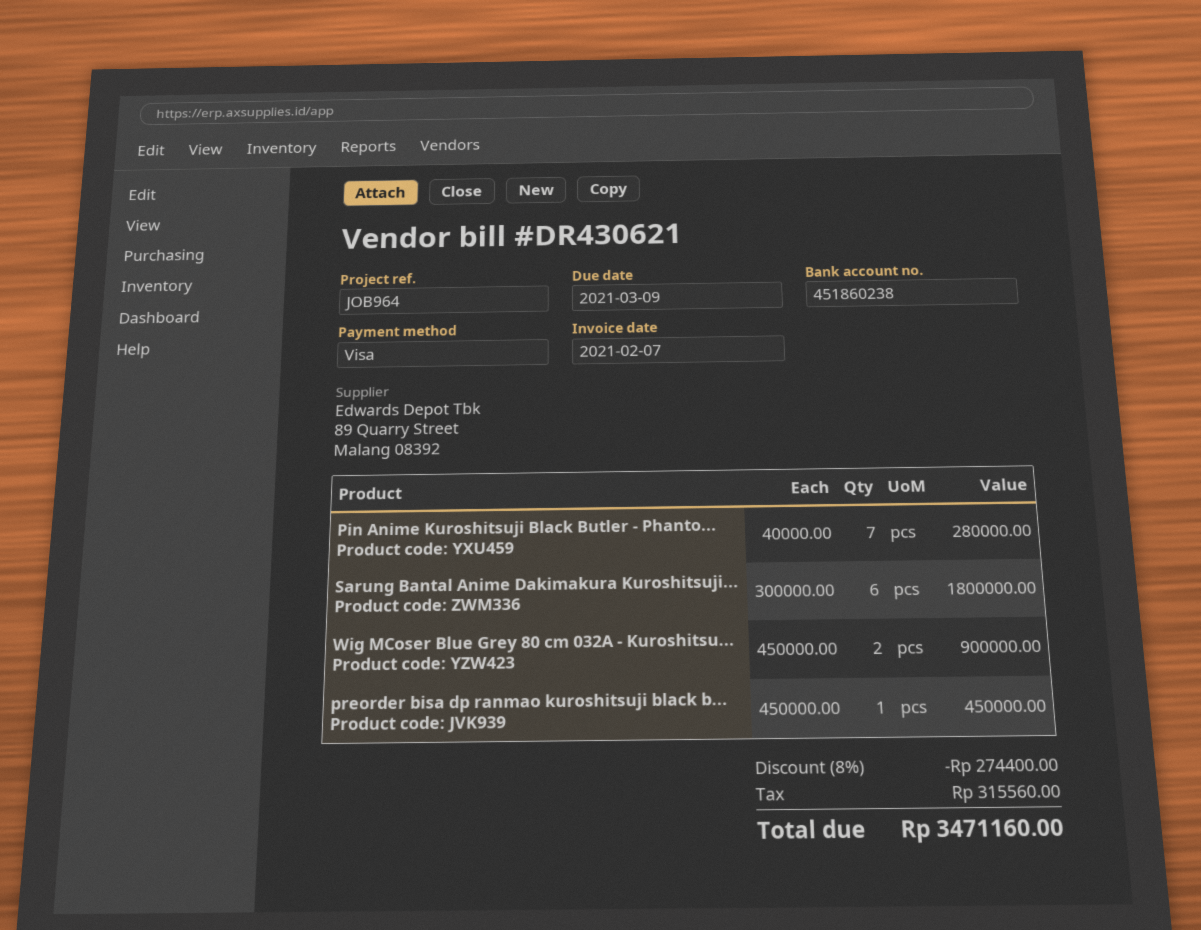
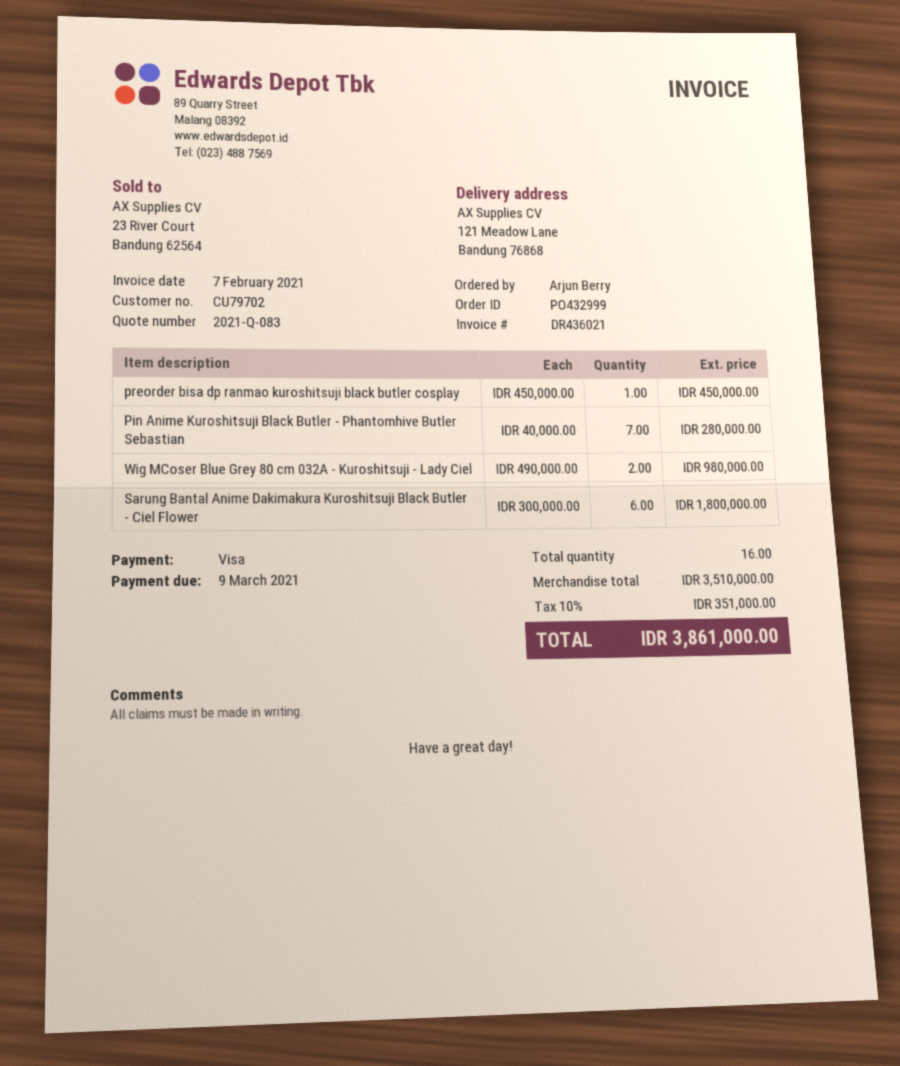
invoice number: DR430621 -> DR436021
Wig MCoser Blue Grey 80 cm 032A - Kuroshitsu...: 2 x 450000.00 = 900000.00 -> 2 x 490000.00 = 980000.00
discount: 8% = 274400.00 -> none
tax: 315560.00 -> 351000.00
total: 3471160.00 -> 3861000.00

